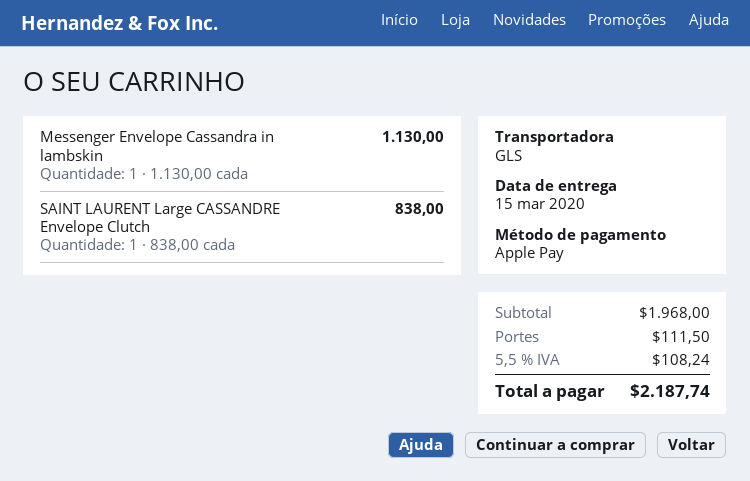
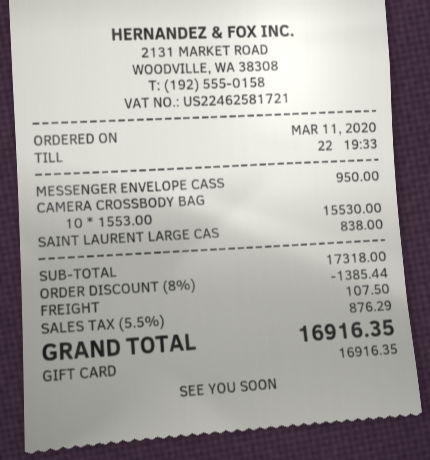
payment method: Apple Pay -> gift card
Messenger Envelope Cassandra in lambskin: 1 x 1130.00 = 1130.00 -> 1 x 950.00 = 950.00
CAMERA CROSSBODY BAG: none -> 10 x 1553.00 = 15530.00
subtotal: 1968.00 -> 17318.00
discount: none -> 8% = 1385.44
shipping: 111.50 -> 107.50
tax: 5.5% = 108.24 -> 5.5% = 876.29
total: 2187.74 -> 16916.35

